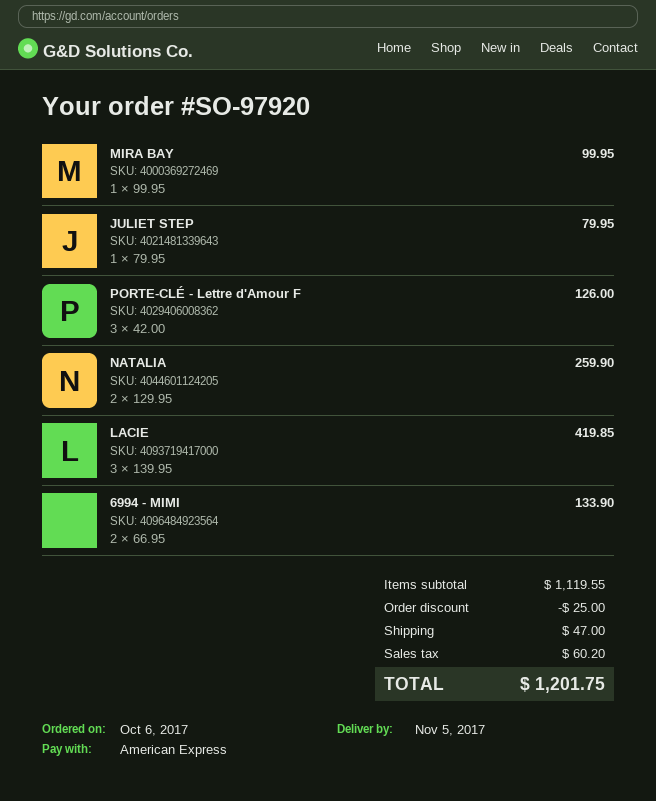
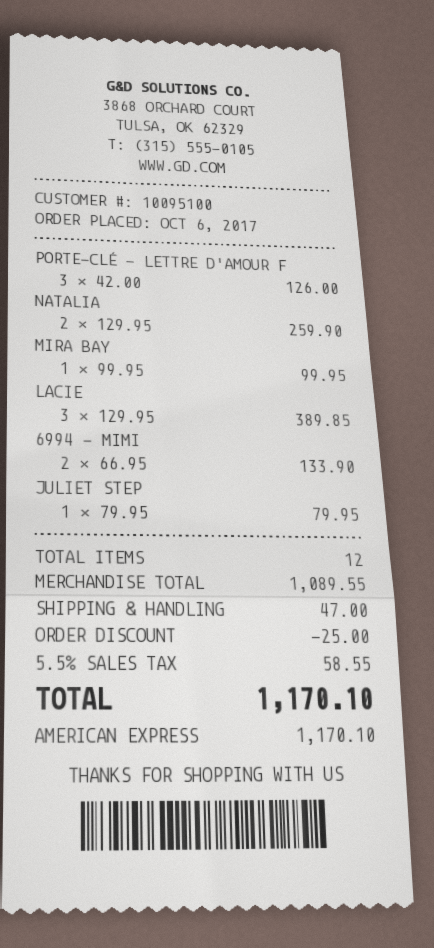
LACIE: 3 x 139.95 = 419.85 -> 3 x 129.95 = 389.85
subtotal: 1119.55 -> 1089.55
tax: 60.20 -> 58.55
total: 1201.75 -> 1170.10

